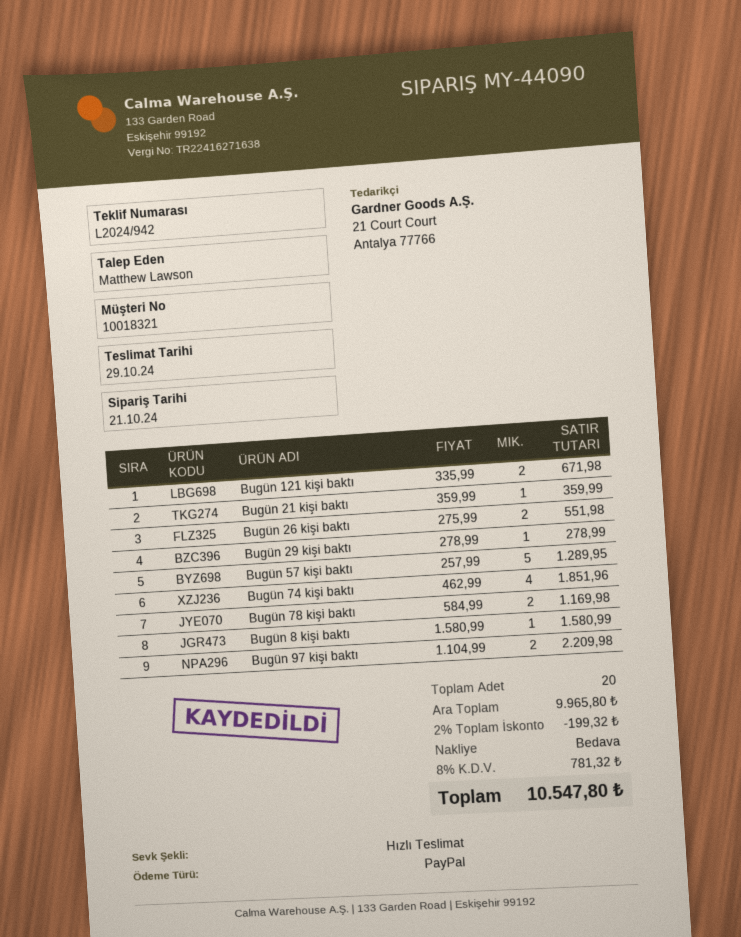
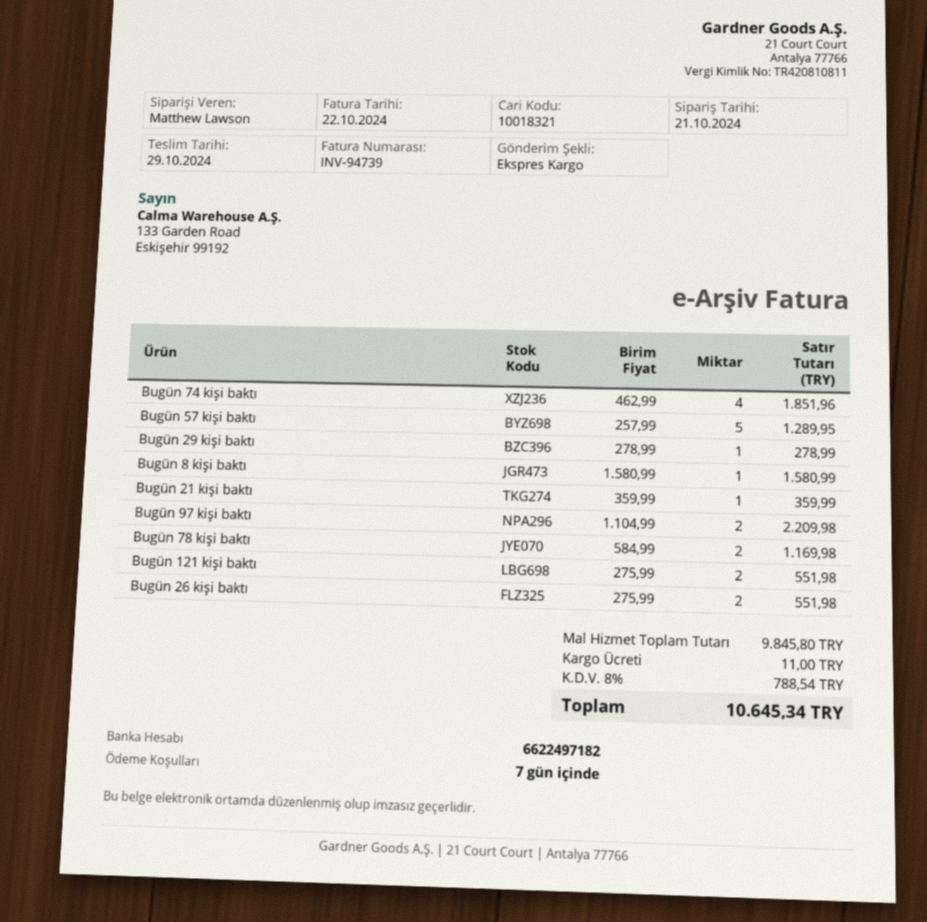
Bugün 121 kişi baktı: 2 x 335.99 = 671.98 -> 2 x 275.99 = 551.98
subtotal: 9965.80 -> 9845.80
discount: 2% = 199.32 -> none
shipping: 0.00 -> 11.00
tax: 8% = 781.32 -> 8% = 788.54
total: 10547.80 -> 10645.34

